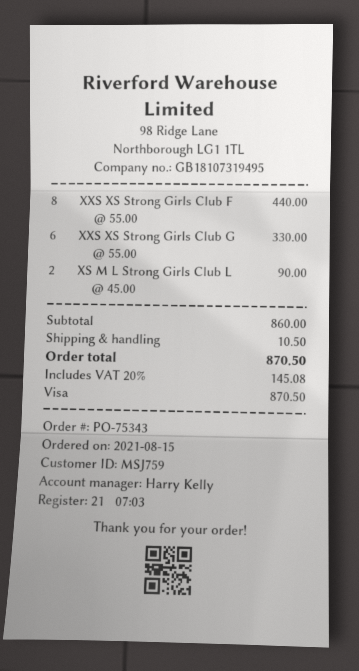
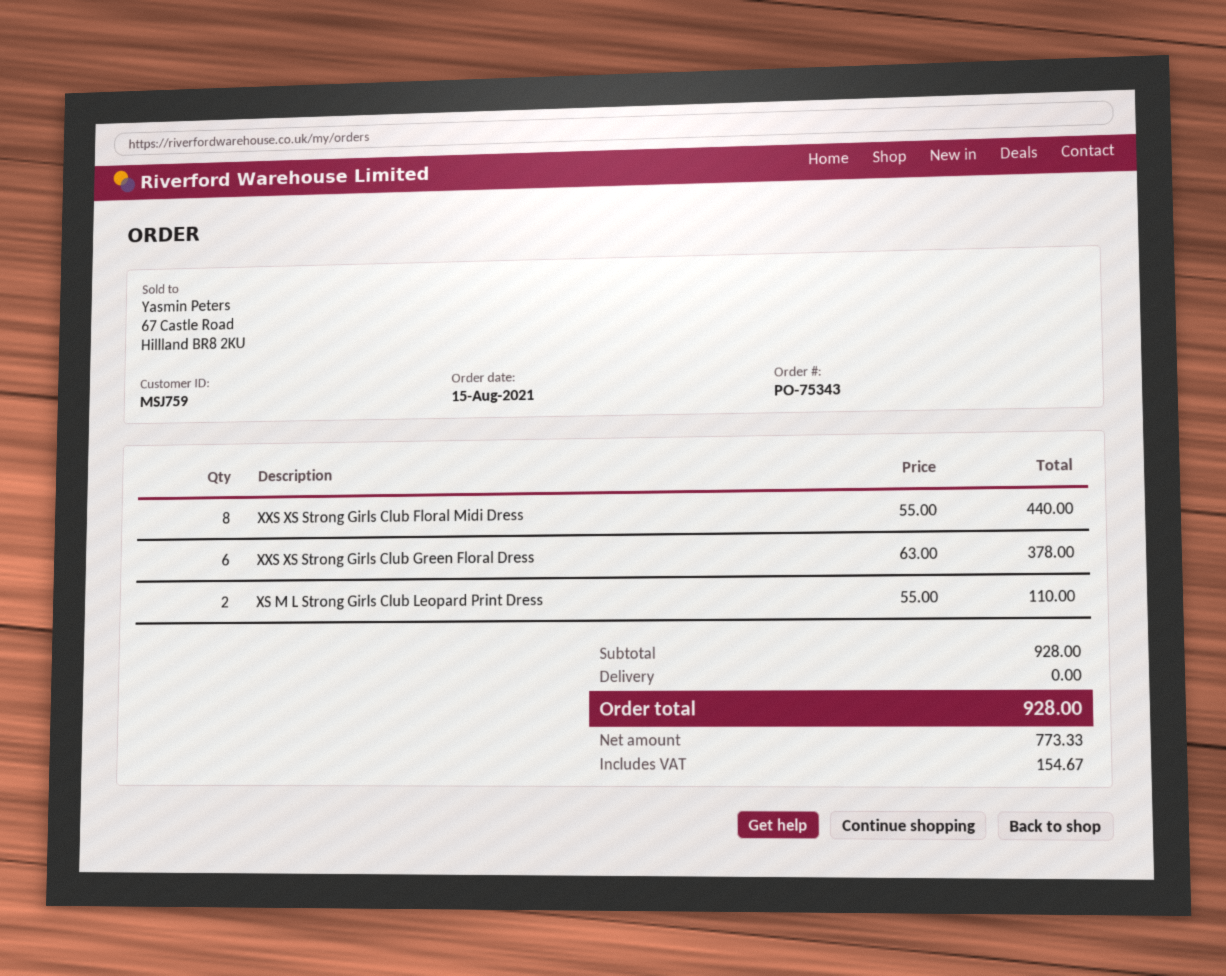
XXS XS Strong Girls Club G: 6 x 55.00 = 330.00 -> 6 x 63.00 = 378.00
XS M L Strong Girls Club L: 2 x 45.00 = 90.00 -> 2 x 55.00 = 110.00
subtotal: 860.00 -> 928.00
shipping: 10.50 -> 0.00
tax: 145.08 -> 154.67
total: 870.50 -> 928.00

